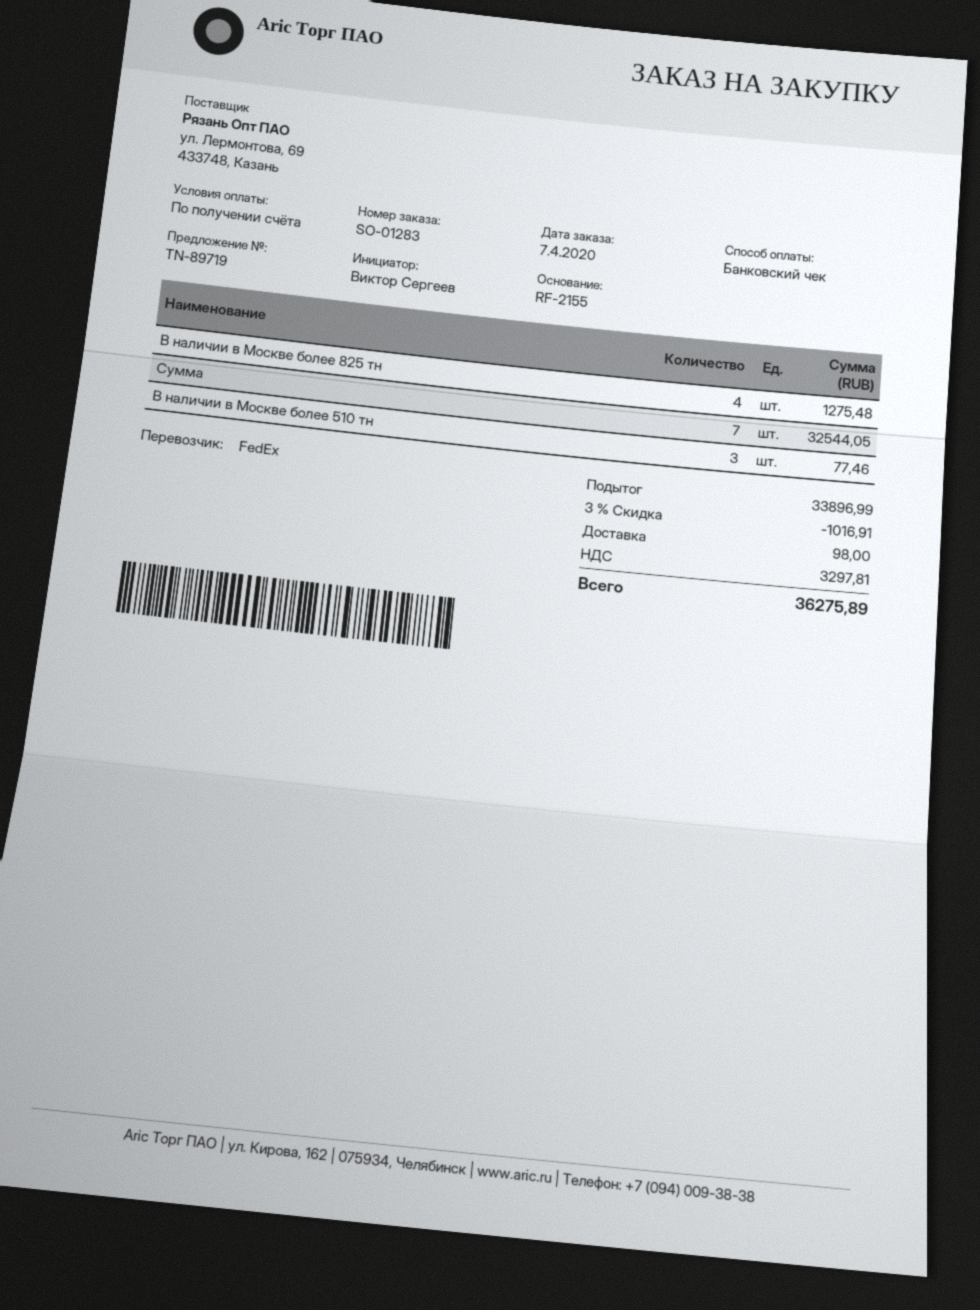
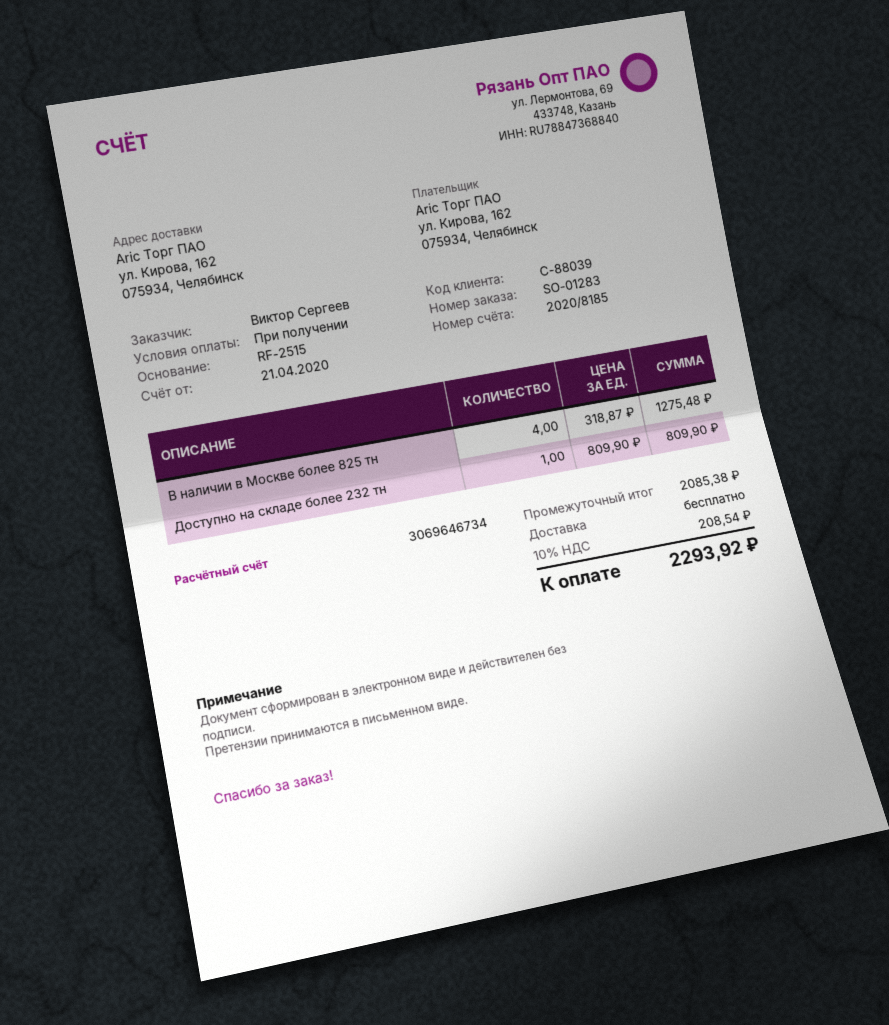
reference: RF-2155 -> RF-2515
Сумма: 7 for 32544.05 -> none
В наличии в Москве более 510 тн: 3 for 77.46 -> none
Доступно на складе более 232 тн: none -> 1 for 809.90
subtotal: 33896.99 -> 2085.38
discount: 3% = 1016.91 -> none
shipping: 98.00 -> 0.00
tax: 3297.81 -> 208.54
total: 36275.89 -> 2293.92

